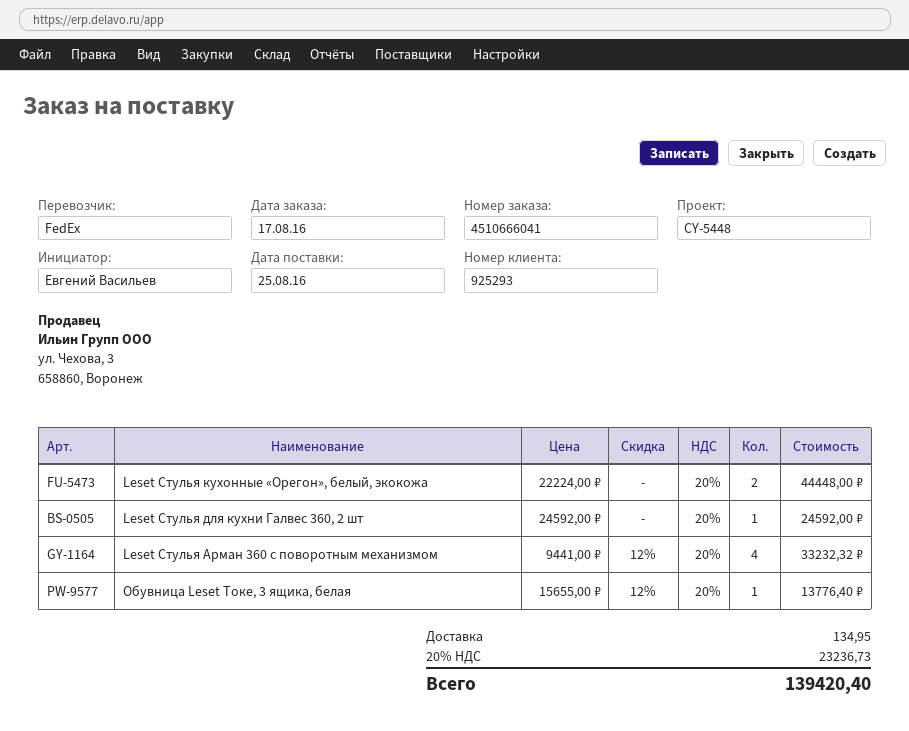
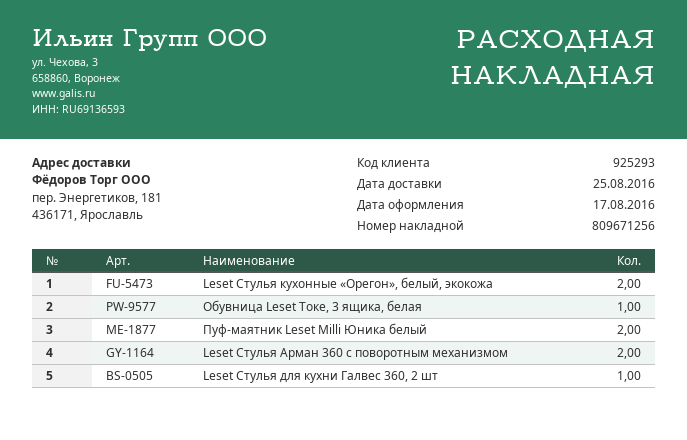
Leset Стулья Арман 360 с поворотным механизмом: 4 -> 2
Пуф-маятник Leset Milli Юника белый: none -> 2

